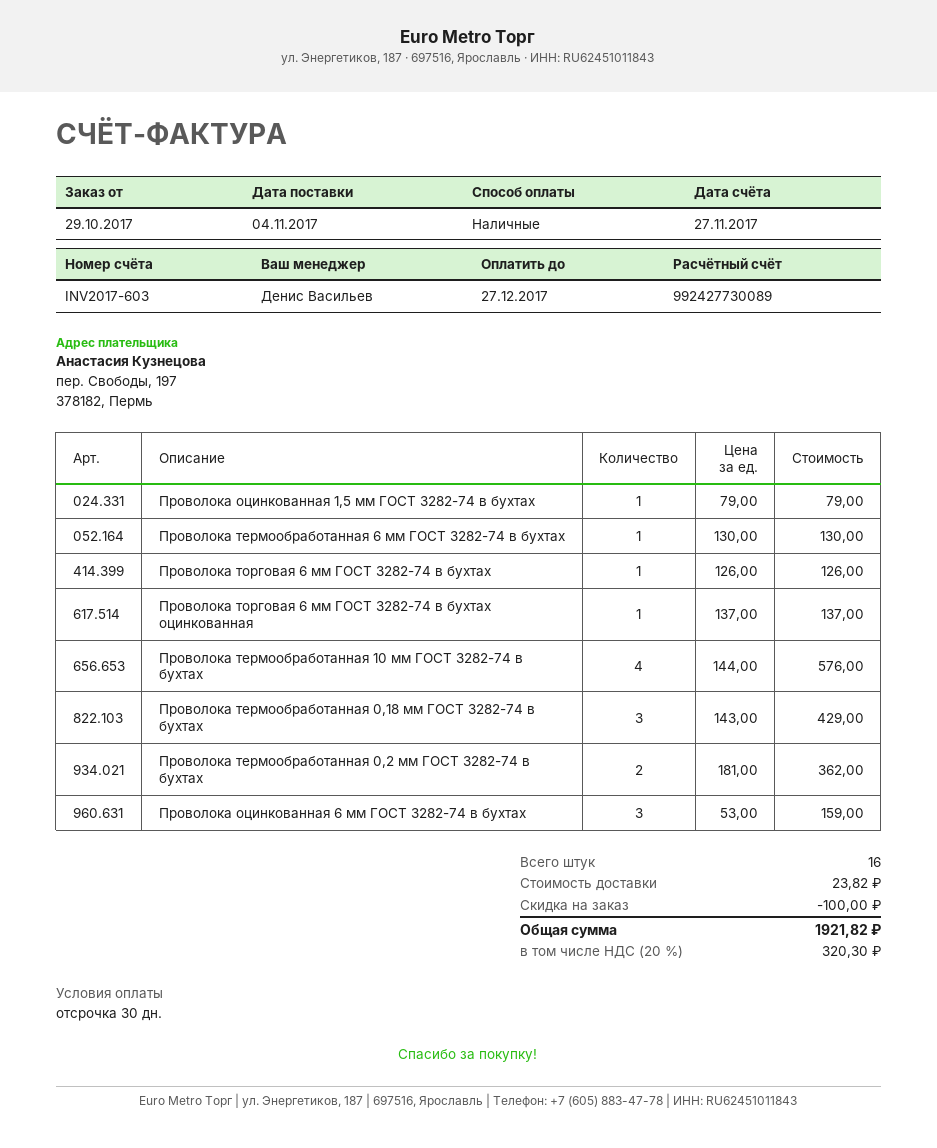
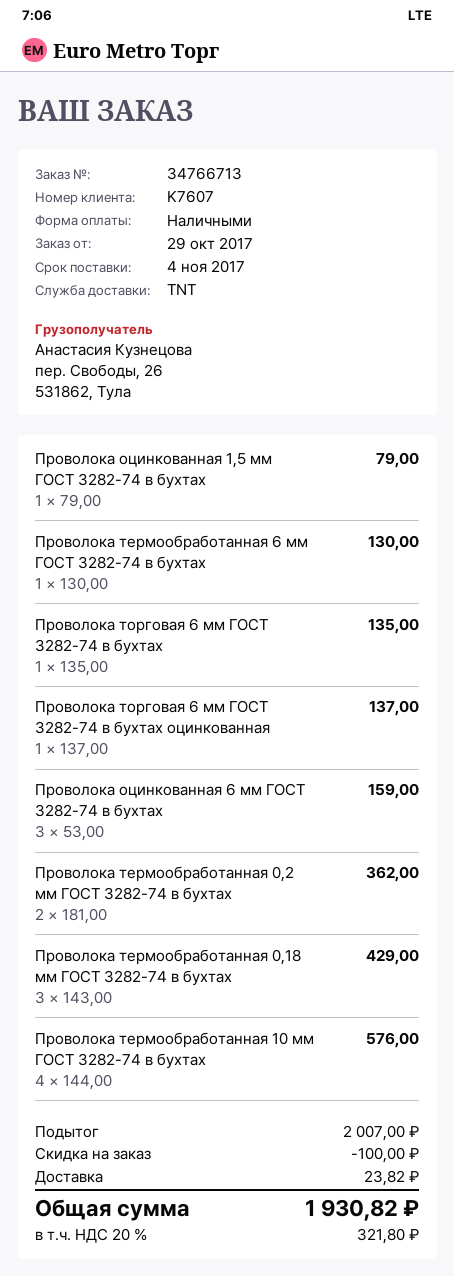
Проволока торговая 6 мм ГОСТ 3282-74 в бухтах: 1 x 126.00 = 126.00 -> 1 x 135.00 = 135.00
tax: 20% = 320.30 -> 20% = 321.80
total: 1921.82 -> 1930.82

